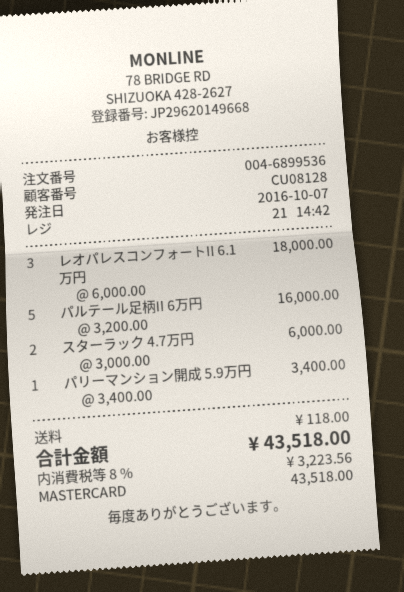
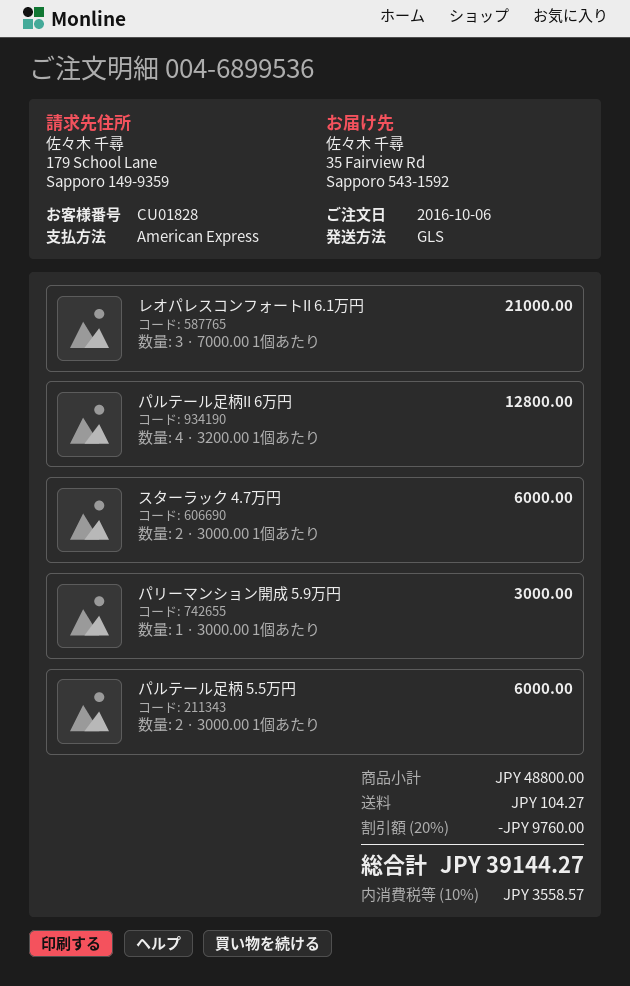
order date: 2016-10-07 -> 2016-10-06
customer number: CU08128 -> CU01828
payment method: Mastercard -> American Express
レオパレスコンフォートII 6.1万円: 3 x 6000.00 = 18000.00 -> 3 x 7000.00 = 21000.00
パルテール足柄II 6万円: 5 x 3200.00 = 16000.00 -> 4 x 3200.00 = 12800.00
パリーマンション開成 5.9万円: 1 x 3400.00 = 3400.00 -> 1 x 3000.00 = 3000.00
パルテール足柄 5.5万円: none -> 2 x 3000.00 = 6000.00
discount: none -> 20% = 9760.00
shipping: 118.00 -> 104.27
tax: 8% = 3223.56 -> 10% = 3558.57
total: 43518.00 -> 39144.27

